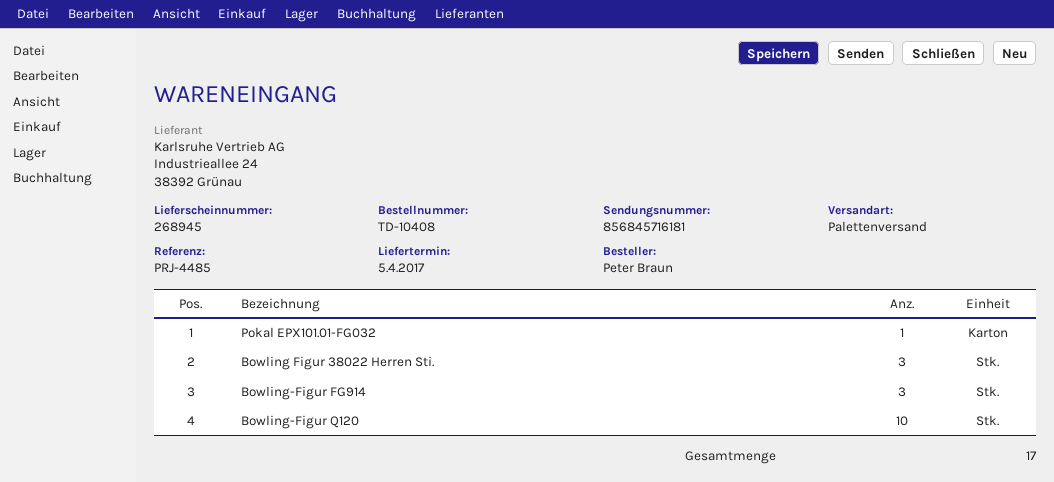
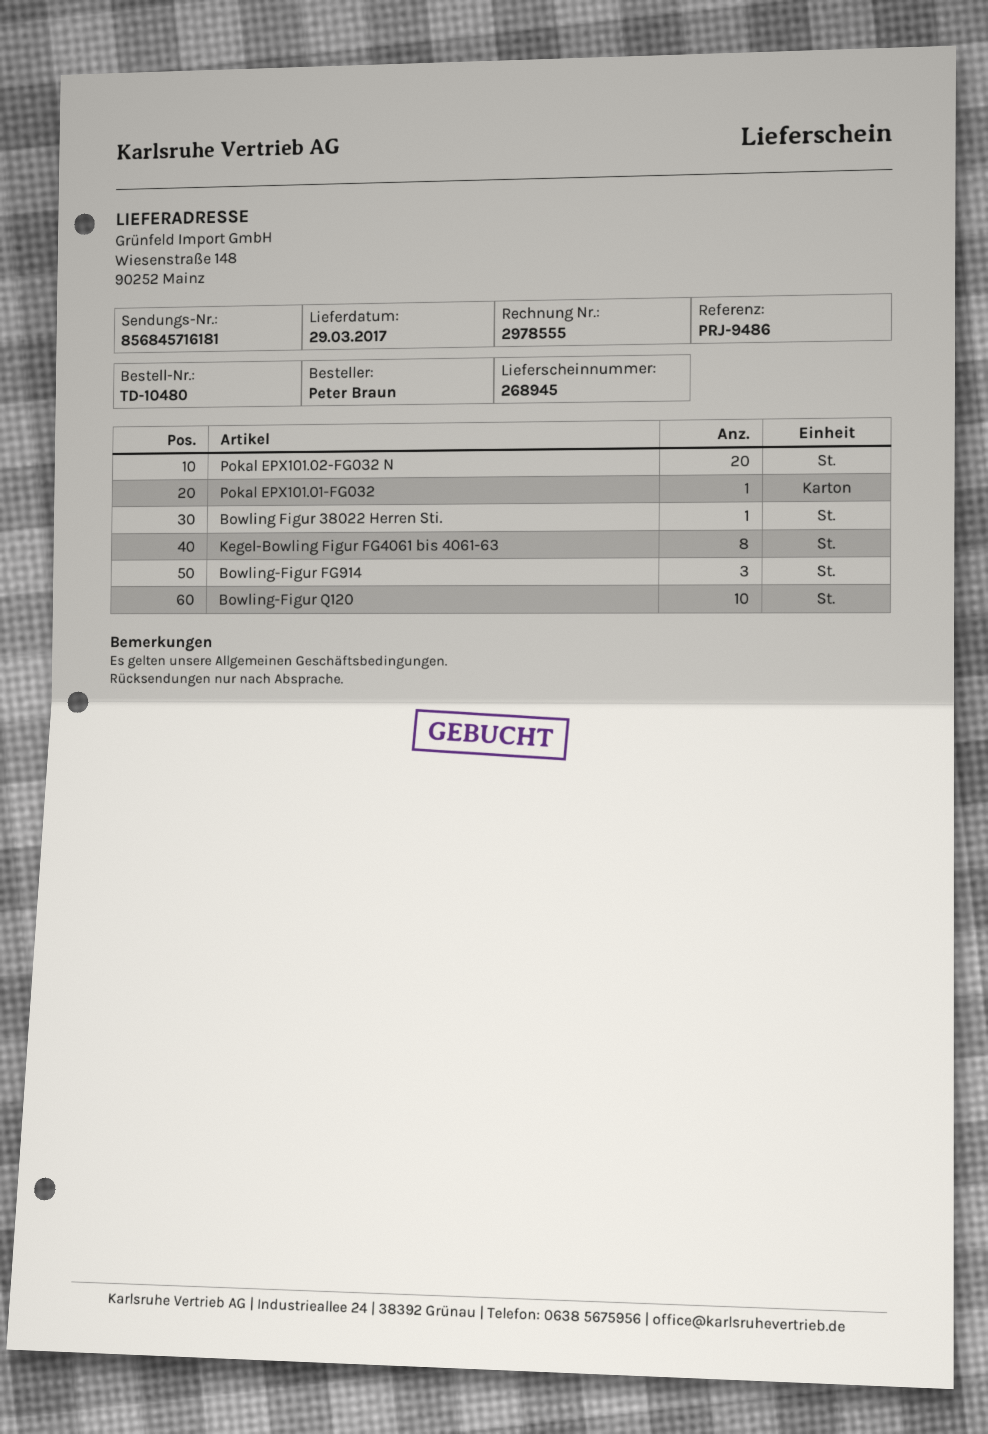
order number: TD-10408 -> TD-10480
delivery date: 2017-04-05 -> 2017-03-29
reference: PRJ-4485 -> PRJ-9486
Bowling Figur 38022 Herren Sti.: 3 -> 1
Pokal EPX101.02-FG032 N: none -> 20
Kegel-Bowling Figur FG4061 bis 4061-63: none -> 8

